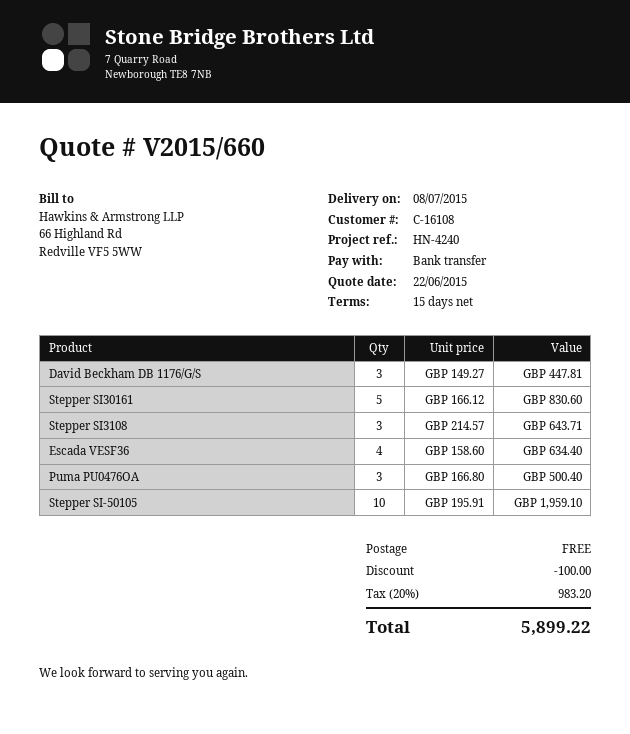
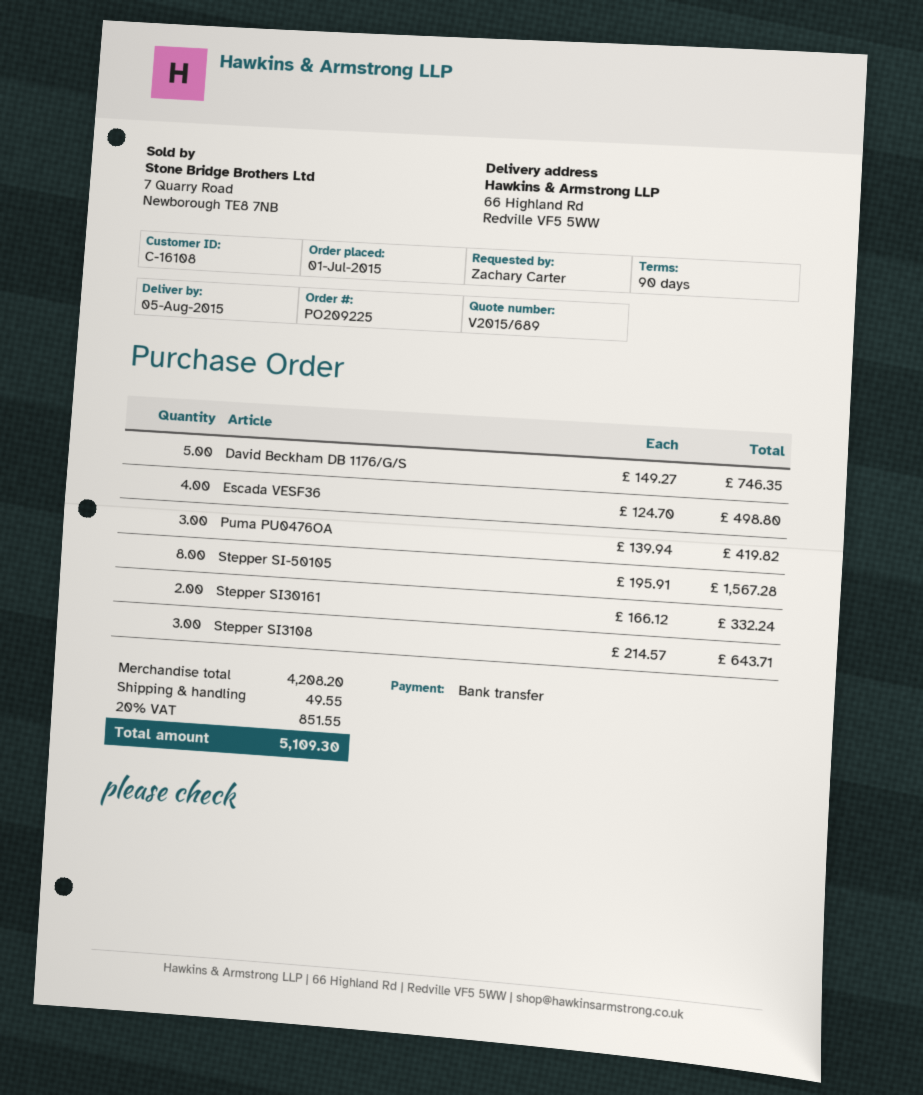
quote number: V2015/660 -> V2015/689
delivery date: 2015-07-08 -> 2015-08-05
payment terms: 15 days -> 90 days
David Beckham DB 1176/G/S: 3 x 149.27 = 447.81 -> 5 x 149.27 = 746.35
Stepper SI30161: 5 x 166.12 = 830.60 -> 2 x 166.12 = 332.24
Escada VESF36: 4 x 158.60 = 634.40 -> 4 x 124.70 = 498.80
Puma PU0476OA: 3 x 166.80 = 500.40 -> 3 x 139.94 = 419.82
Stepper SI-50105: 10 x 195.91 = 1959.10 -> 8 x 195.91 = 1567.28
discount: 100.00 -> none
shipping: 0.00 -> 49.55
tax: 20% = 983.20 -> 20% = 851.55
total: 5899.22 -> 5109.30

